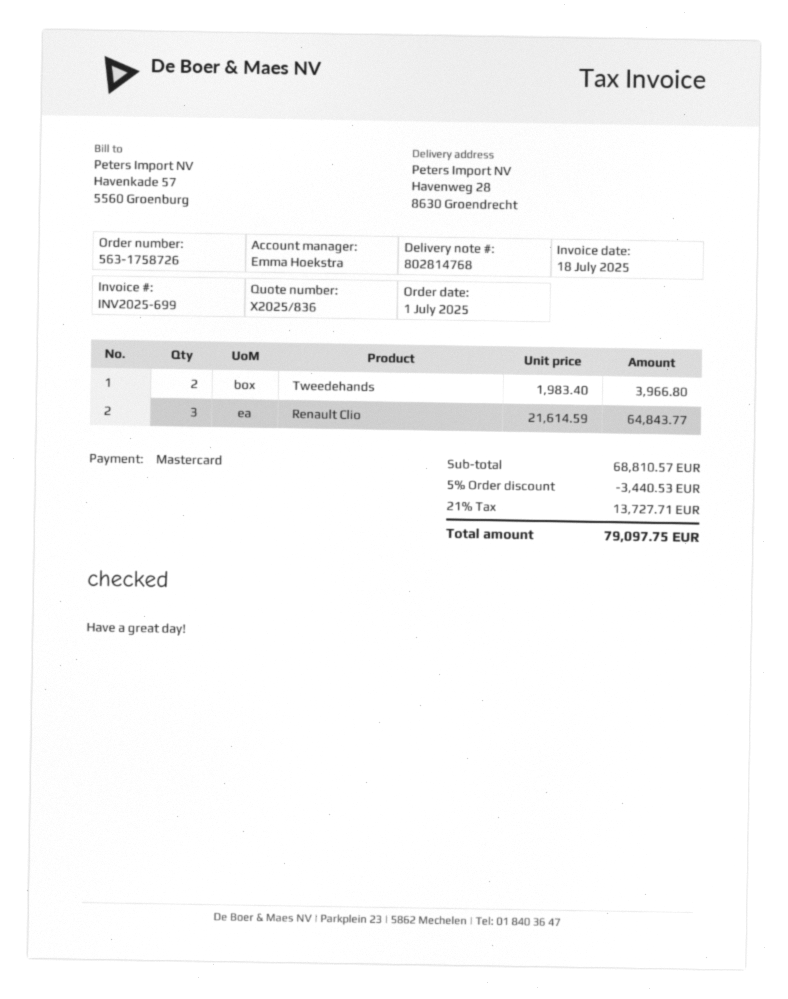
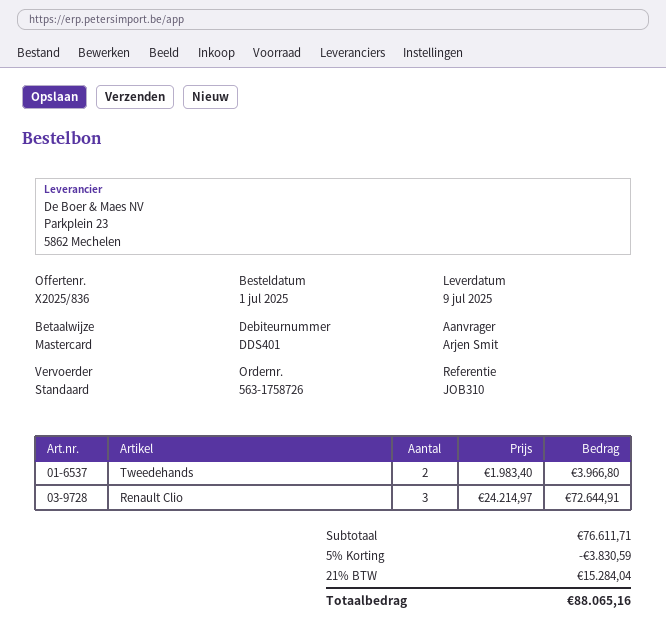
Renault Clio: 3 x 21614.59 = 64843.77 -> 3 x 24214.97 = 72644.91
subtotal: 68810.57 -> 76611.71
discount: 5% = 3440.53 -> 5% = 3830.59
tax: 21% = 13727.71 -> 21% = 15284.04
total: 79097.75 -> 88065.16

